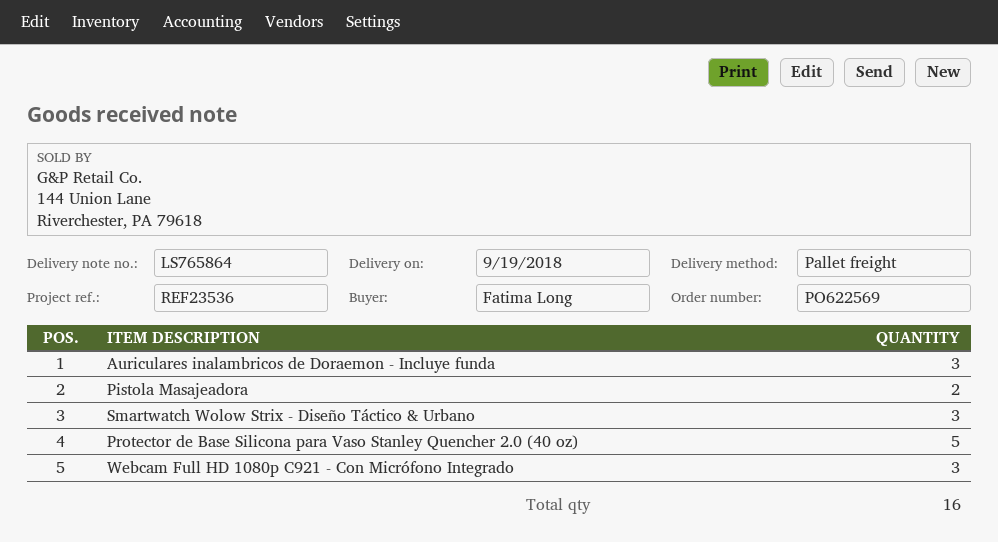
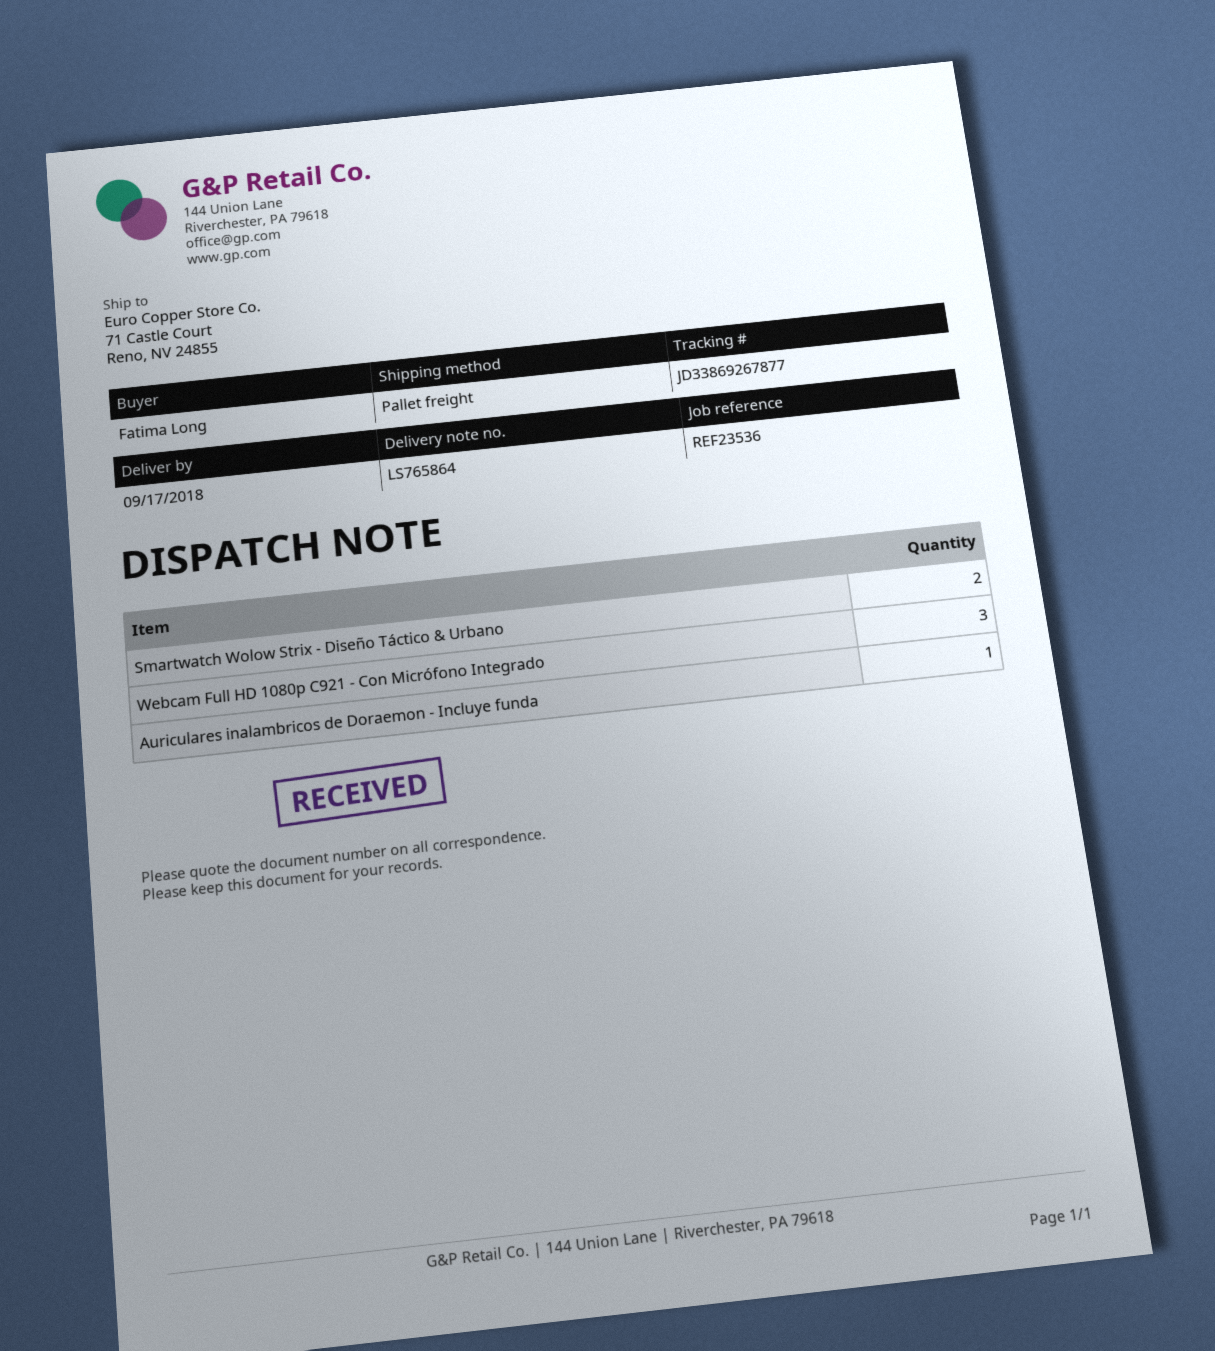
delivery date: 2018-09-19 -> 2018-09-17
Auriculares inalambricos de Doraemon - Incluye funda: 3 -> 1
Pistola Masajeadora: 2 -> none
Smartwatch Wolow Strix - Diseño Táctico & Urbano: 3 -> 2
Protector de Base Silicona para Vaso Stanley Quencher 2.0 (40 oz): 5 -> none

